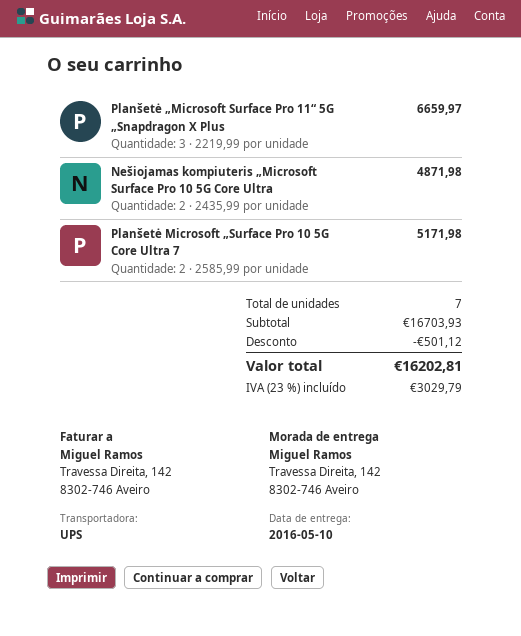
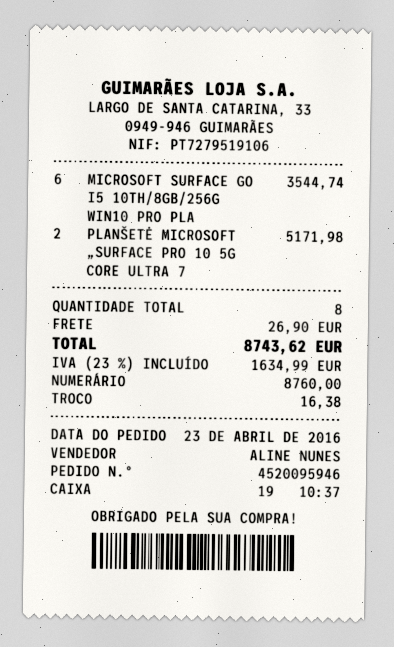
Planšetė „Microsoft Surface Pro 11“ 5G „Snapdragon X Plus: 3 for 6659.97 -> none
Nešiojamas kompiuteris „Microsoft Surface Pro 10 5G Core Ultra: 2 for 4871.98 -> none
MICROSOFT SURFACE GO I5 10TH/8GB/256G WIN10 PRO PLA: none -> 6 for 3544.74
total quantity: 7 -> 8
discount: 501.12 -> none
shipping: none -> 26.90
tax: 23% = 3029.79 -> 23% = 1634.99
total: 16202.81 -> 8743.62

